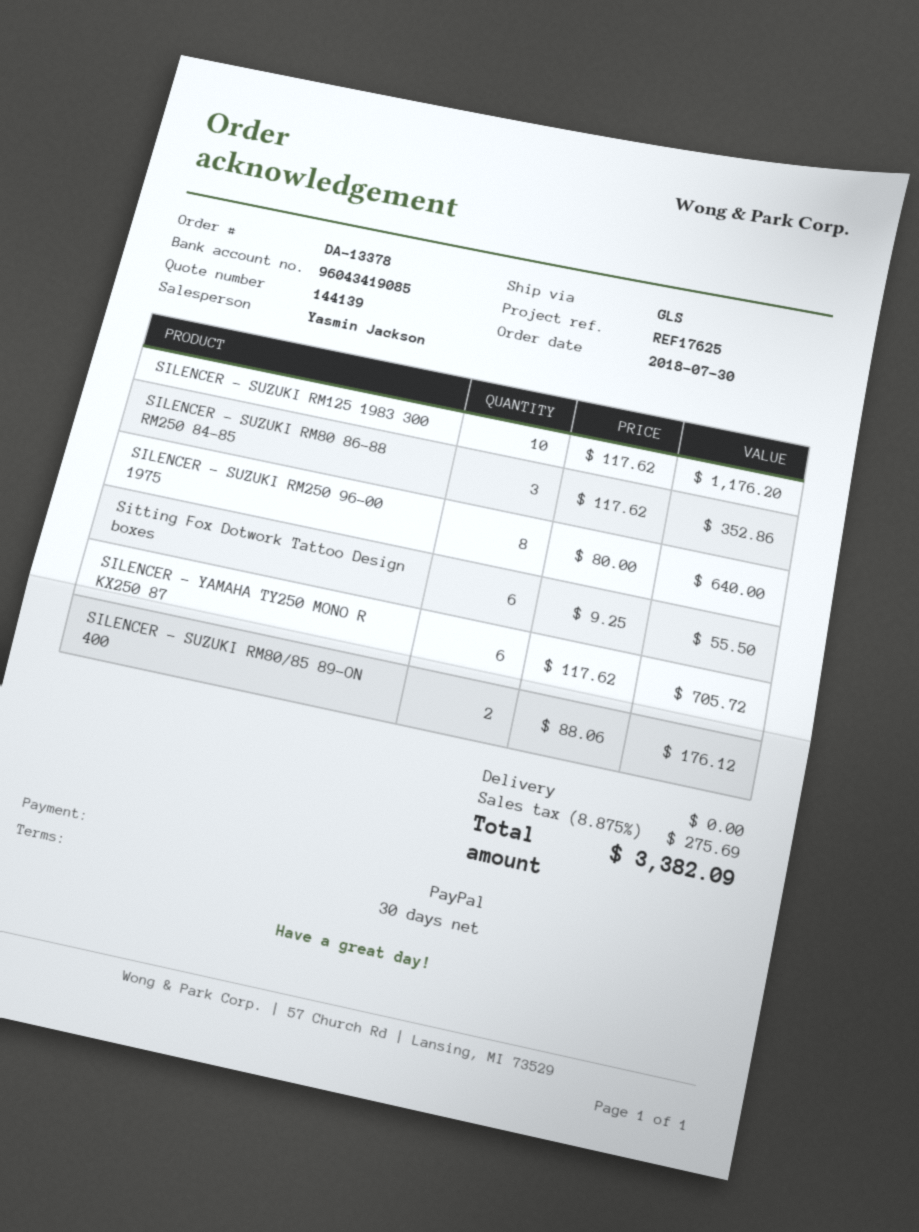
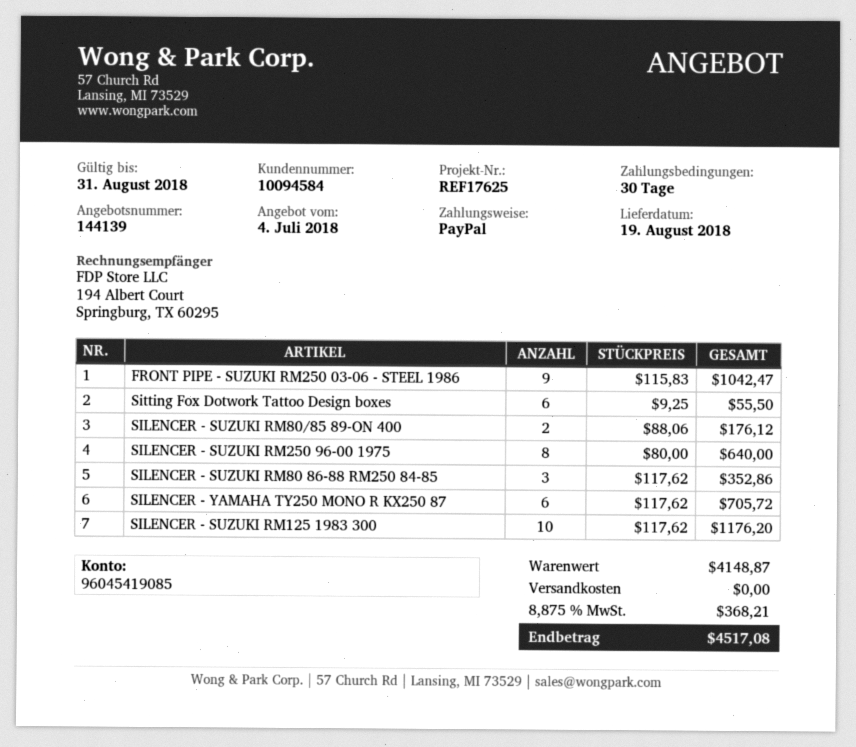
bank account: 96043419085 -> 96045419085
FRONT PIPE - SUZUKI RM250 03-06 - STEEL 1986: none -> 9 x 115.83 = 1042.47
tax: 8.875% = 275.69 -> 8.875% = 368.21
total: 3382.09 -> 4517.08

